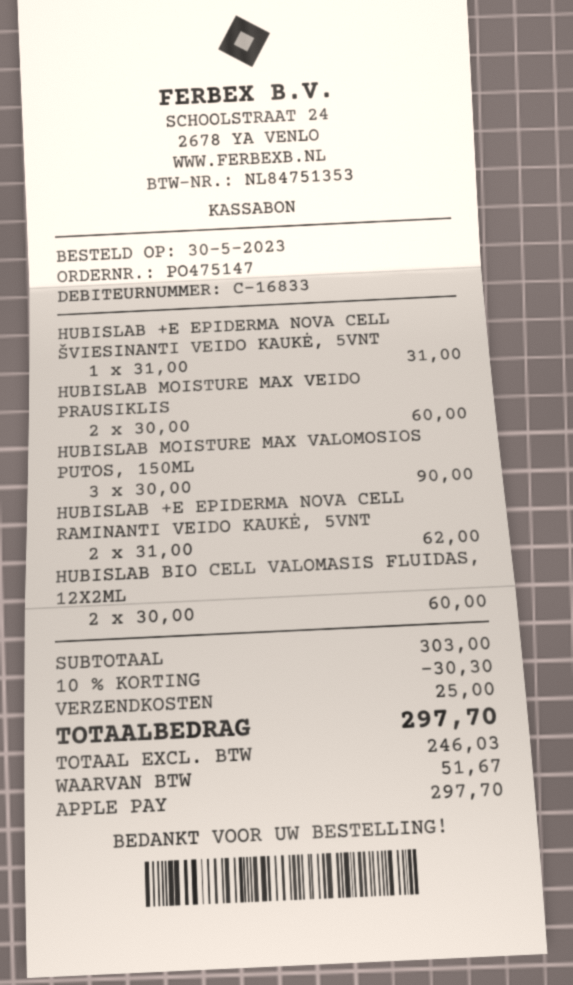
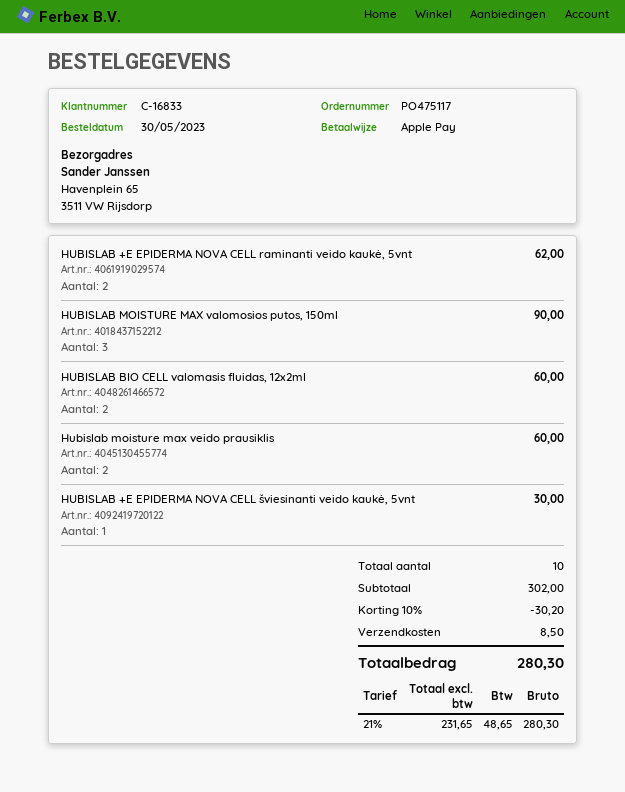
order number: PO475147 -> PO475117
HUBISLAB +E EPIDERMA NOVA CELL ŠVIESINANTI VEIDO KAUKĖ, 5VNT: 1 for 31.00 -> 1 for 30.00
subtotal: 303.00 -> 302.00
discount: 10% = 30.30 -> 10% = 30.20
shipping: 25.00 -> 8.50
net: 246.03 -> 231.65
tax: 51.67 -> 48.65
total: 297.70 -> 280.30

